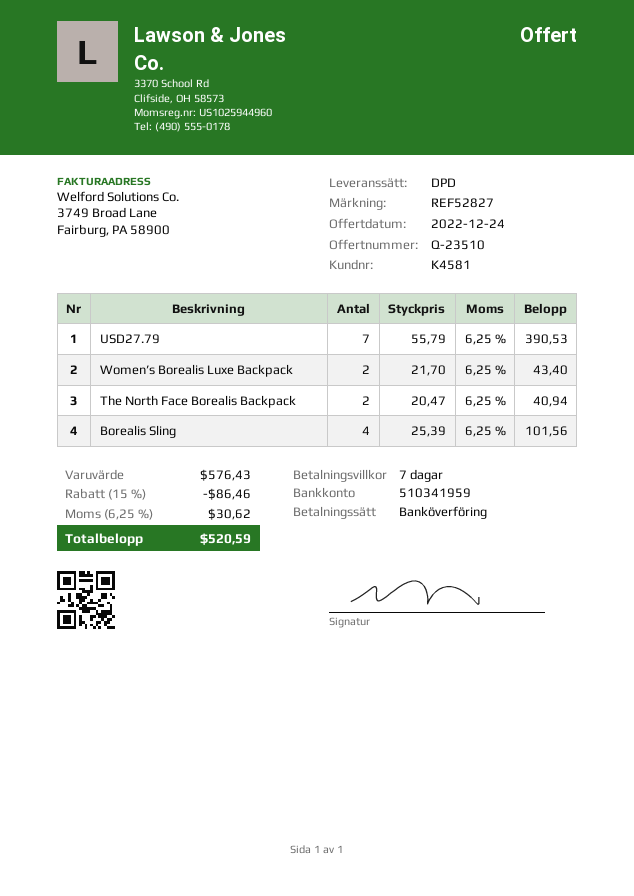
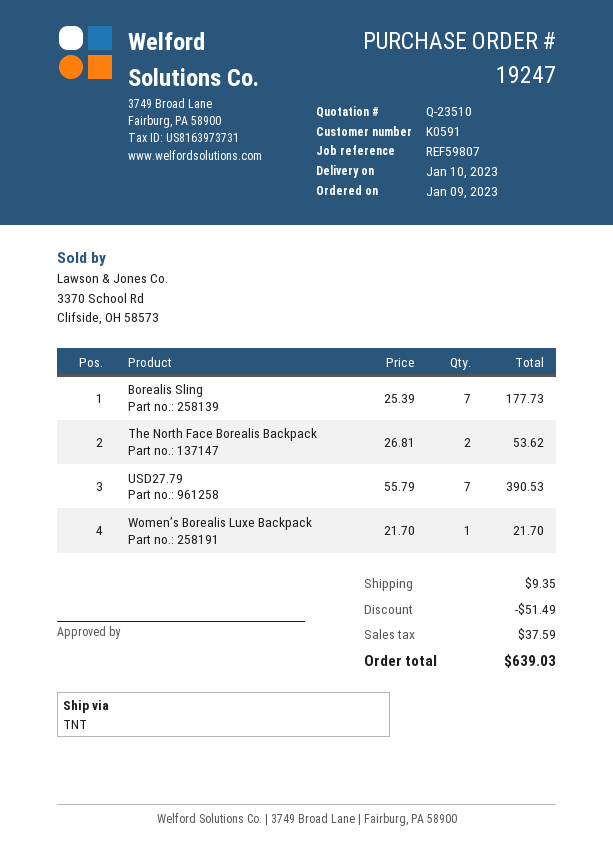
customer number: K4581 -> K0591
reference: REF52827 -> REF59807
shipping method: DPD -> TNT
Women’s Borealis Luxe Backpack: 2 x 21.70 = 43.40 -> 1 x 21.70 = 21.70
The North Face Borealis Backpack: 2 x 20.47 = 40.94 -> 2 x 26.81 = 53.62
Borealis Sling: 4 x 25.39 = 101.56 -> 7 x 25.39 = 177.73
discount: 86.46 -> 51.49
shipping: none -> 9.35
tax: 30.62 -> 37.59
total: 520.59 -> 639.03

